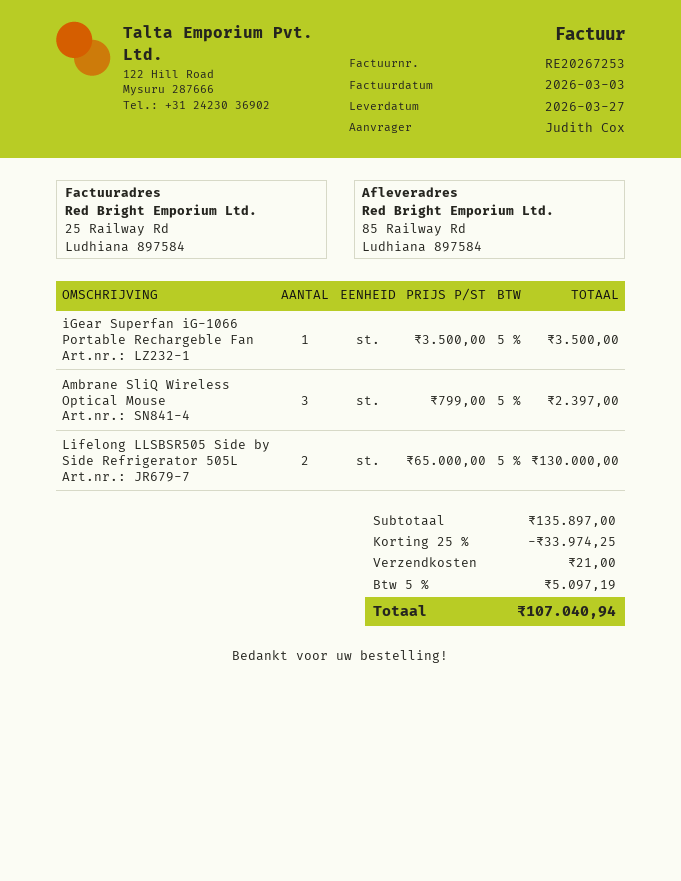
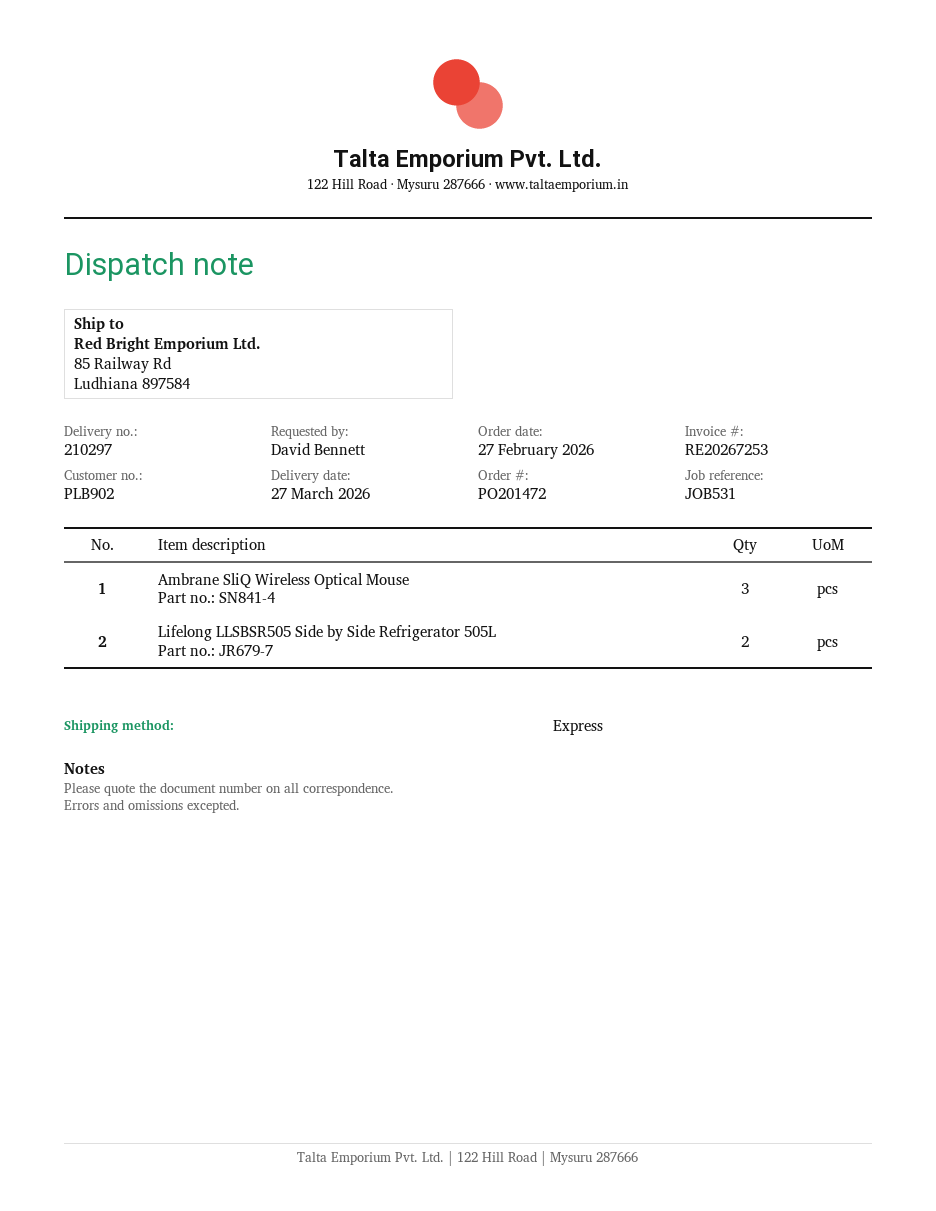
ordered by: Judith Cox -> David Bennett
iGear Superfan iG-1066 Portable Rechargeble Fan: 1 -> none

